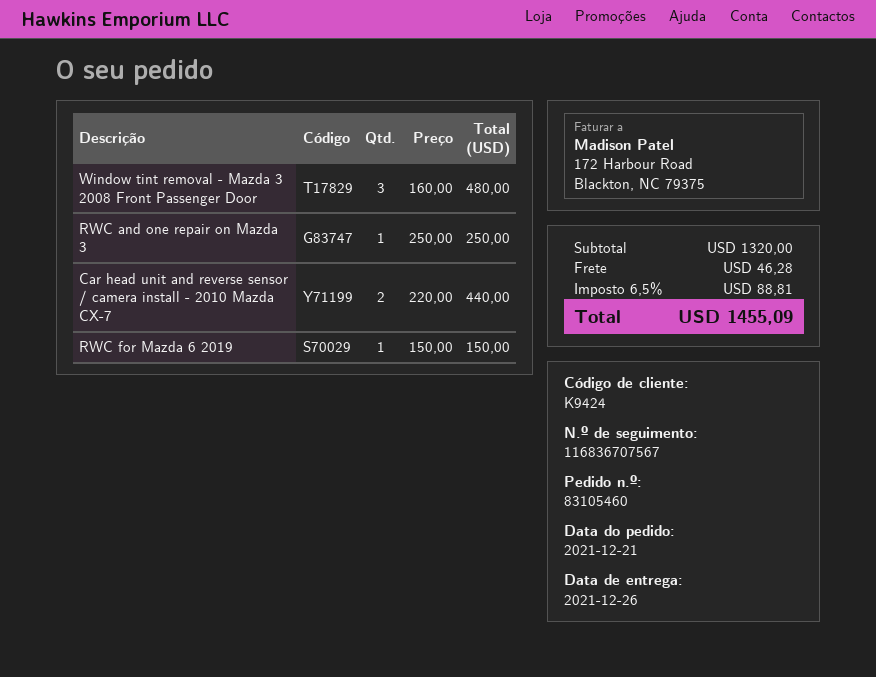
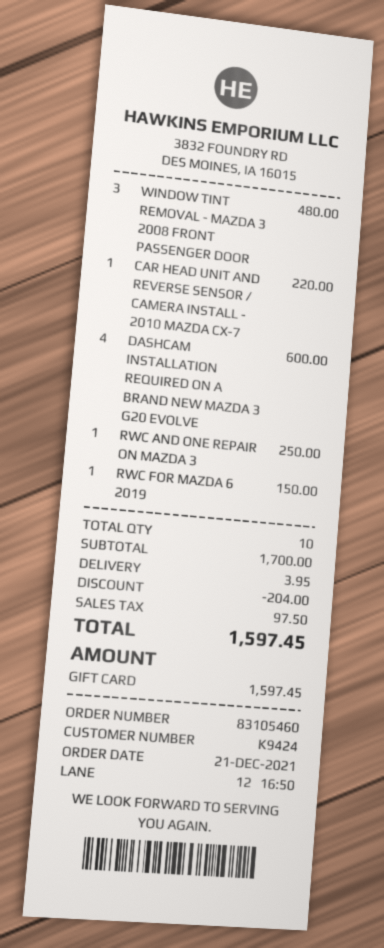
Car head unit and reverse sensor / camera install - 2010 Mazda CX-7: 2 for 440.00 -> 1 for 220.00
DASHCAM INSTALLATION REQUIRED ON A BRAND NEW MAZDA 3 G20 EVOLVE: none -> 4 for 600.00
subtotal: 1320.00 -> 1700.00
discount: none -> 204.00
shipping: 46.28 -> 3.95
tax: 88.81 -> 97.50
total: 1455.09 -> 1597.45

